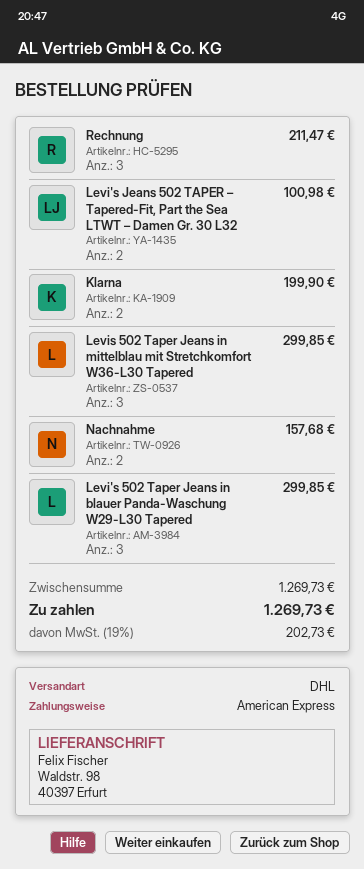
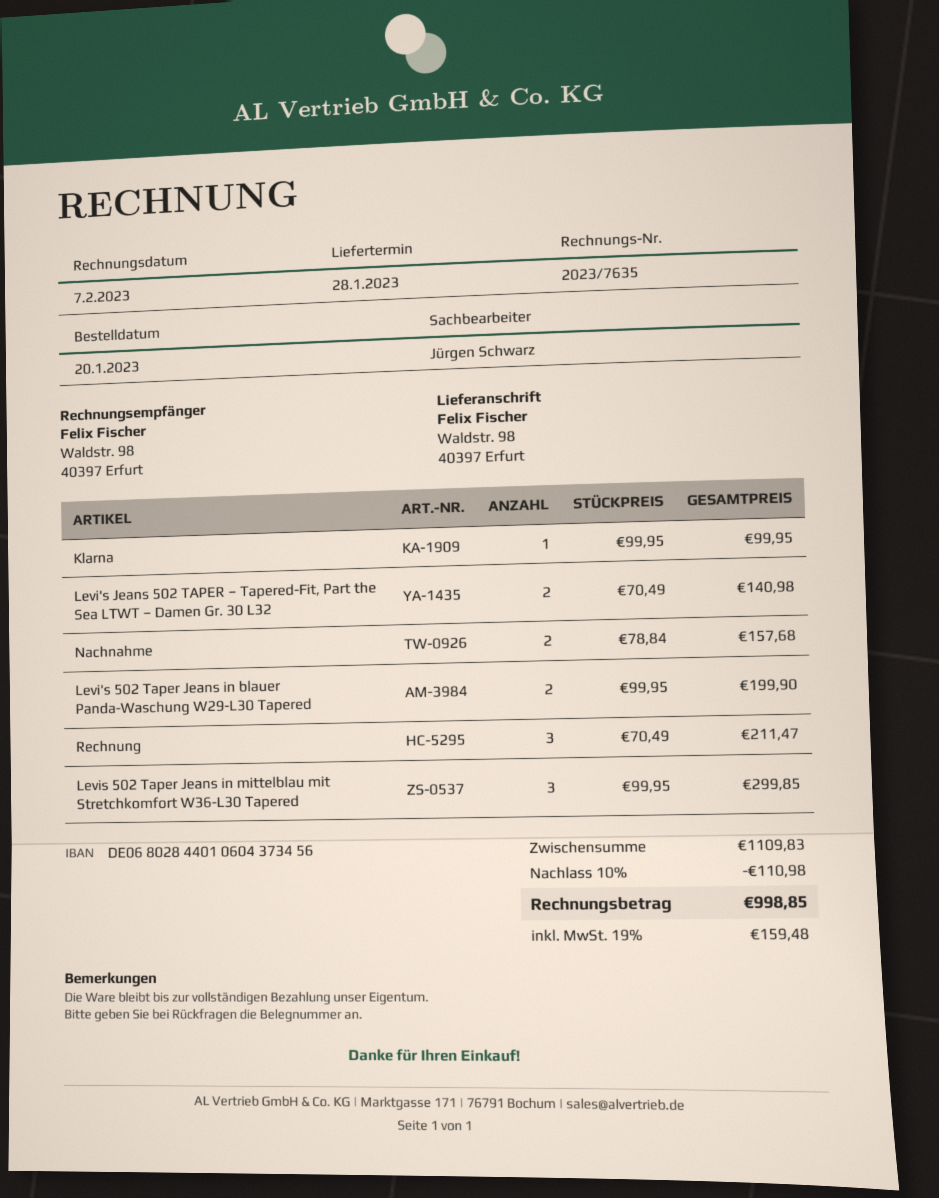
Levi's Jeans 502 TAPER – Tapered-Fit, Part the Sea LTWT – Damen Gr. 30 L32: 2 for 100.98 -> 2 for 140.98
Klarna: 2 for 199.90 -> 1 for 99.95
Levi's 502 Taper Jeans in blauer Panda-Waschung W29-L30 Tapered: 3 for 299.85 -> 2 for 199.90
subtotal: 1269.73 -> 1109.83
discount: none -> 10% = 110.98
tax: 19% = 202.73 -> 19% = 159.48
total: 1269.73 -> 998.85

